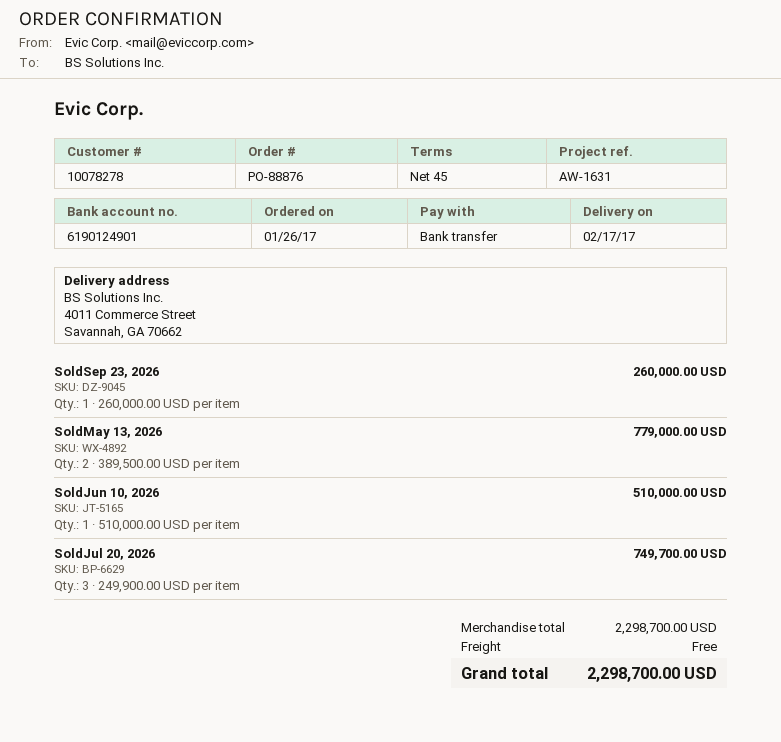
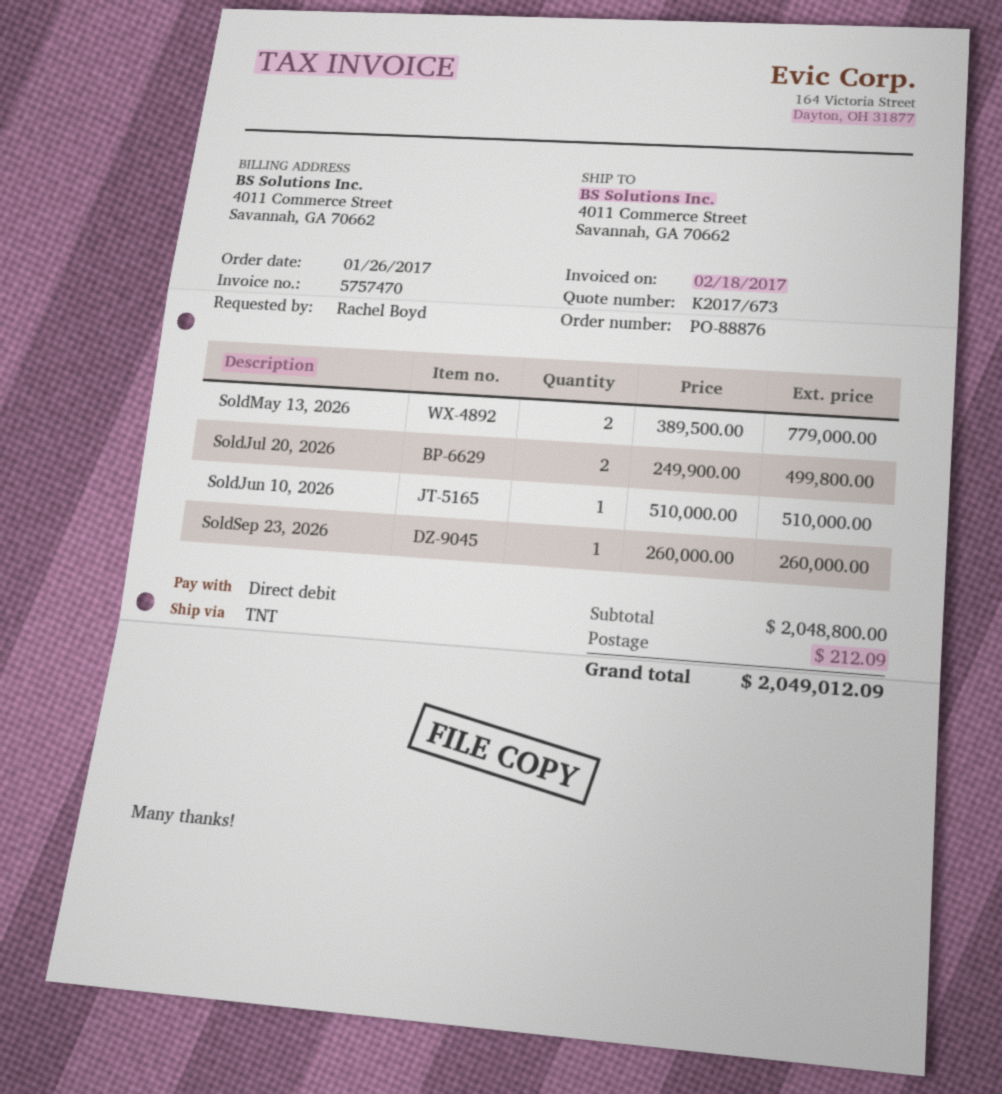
payment method: bank transfer -> direct debit
SoldJul 20, 2026: 3 x 249900.00 = 749700.00 -> 2 x 249900.00 = 499800.00
subtotal: 2298700.00 -> 2048800.00
shipping: 0.00 -> 212.09
total: 2298700.00 -> 2049012.09

